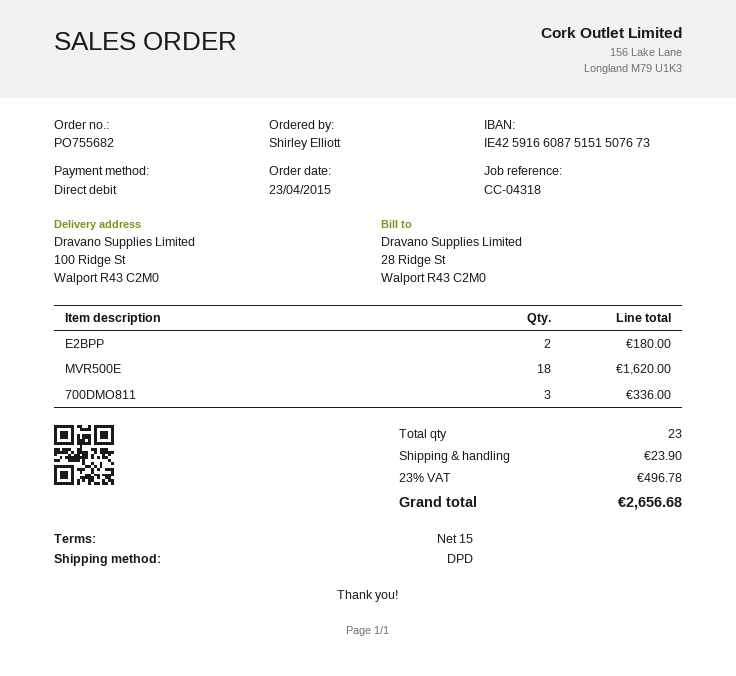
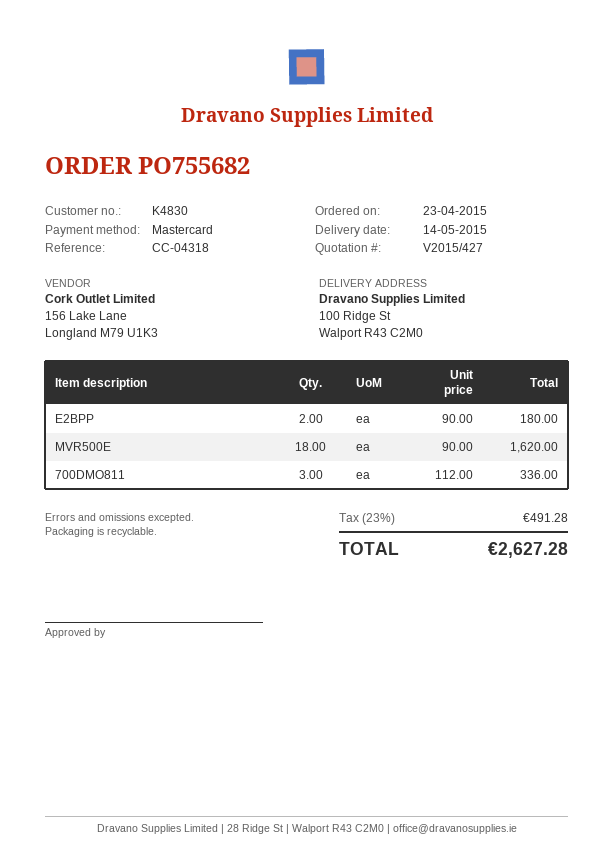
payment method: direct debit -> Mastercard
shipping: 23.90 -> none
tax: 23% = 496.78 -> 23% = 491.28
total: 2656.68 -> 2627.28

